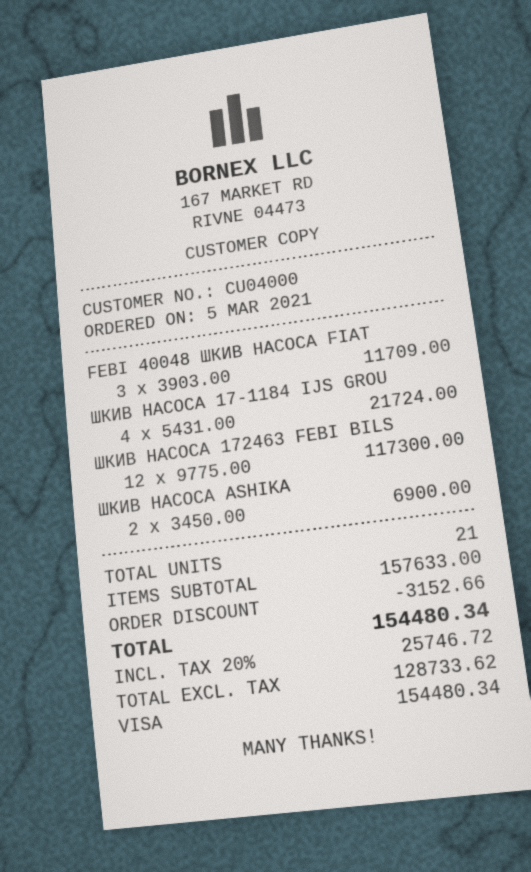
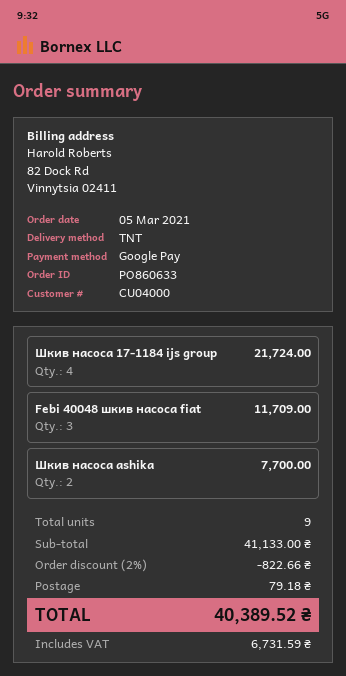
payment method: Visa -> Google Pay
ШКИВ НАСОСА 172463 FEBI BILS: 12 for 117300.00 -> none
ШКИВ НАСОСА ASHIKA: 2 for 6900.00 -> 2 for 7700.00
total quantity: 21 -> 9
subtotal: 157633.00 -> 41133.00
discount: 3152.66 -> 822.66
shipping: none -> 79.18
tax: 25746.72 -> 6731.59
total: 154480.34 -> 40389.52

